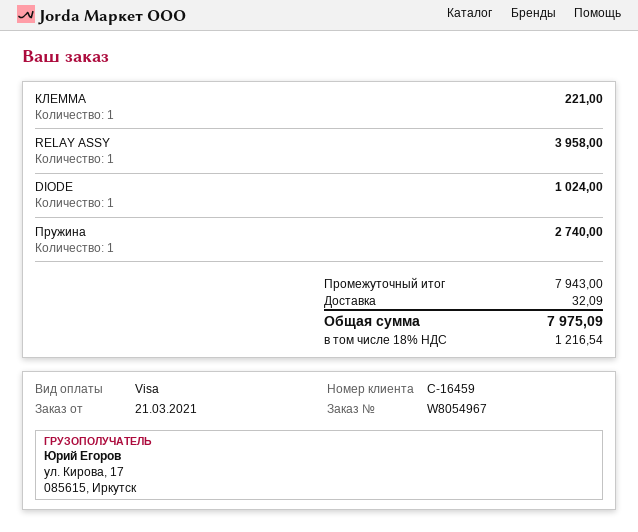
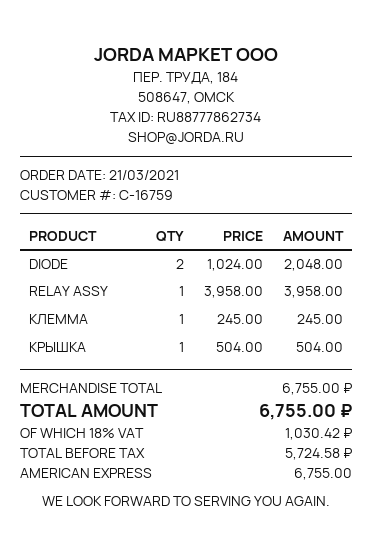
customer number: C-16459 -> C-16759
payment method: Visa -> American Express
КЛЕММА: 1 for 221.00 -> 1 for 245.00
DIODE: 1 for 1024.00 -> 2 for 2048.00
Пружина: 1 for 2740.00 -> none
КРЫШКА: none -> 1 for 504.00
subtotal: 7943.00 -> 6755.00
shipping: 32.09 -> none
tax: 18% = 1216.54 -> 18% = 1030.42
total: 7975.09 -> 6755.00

